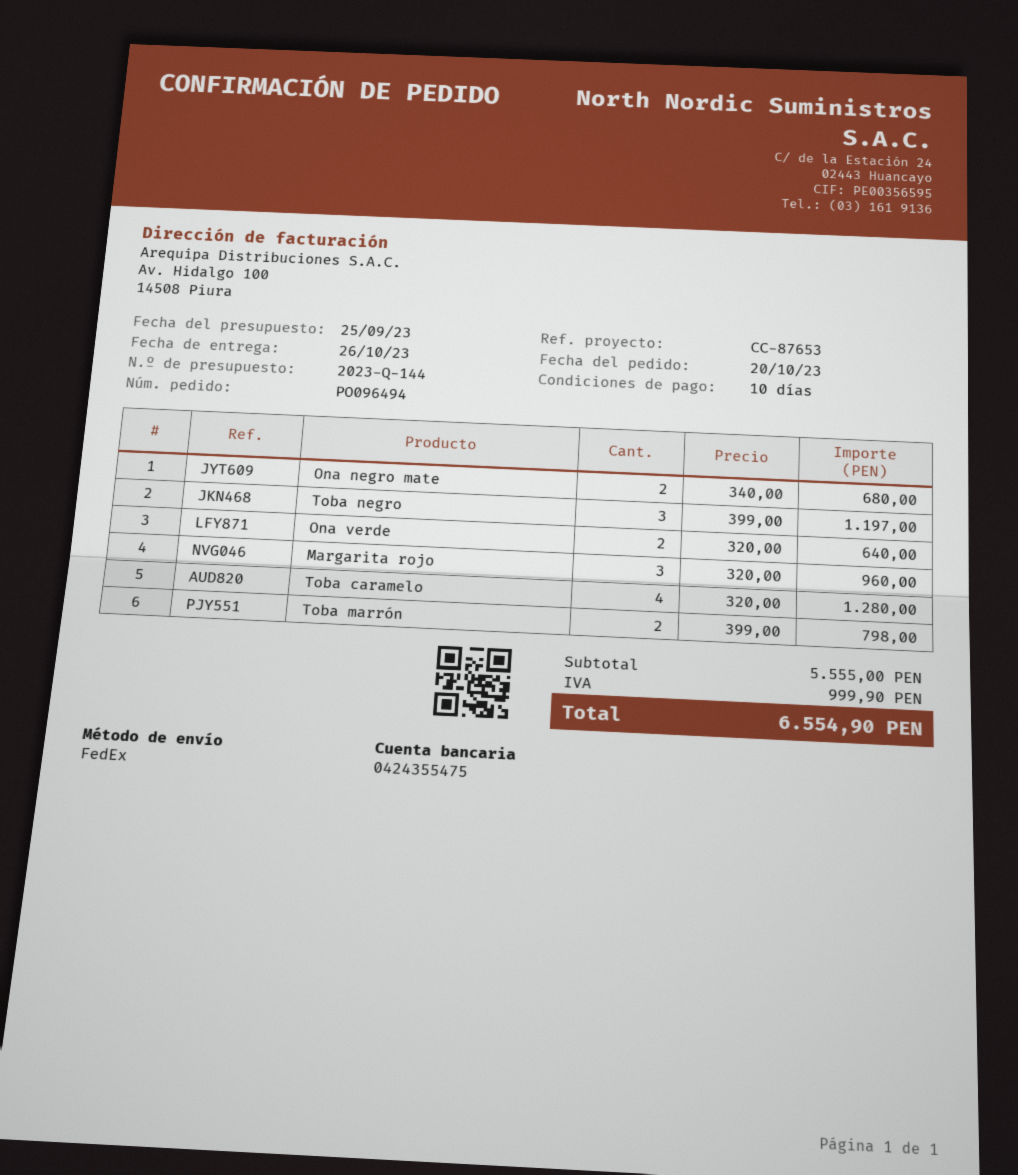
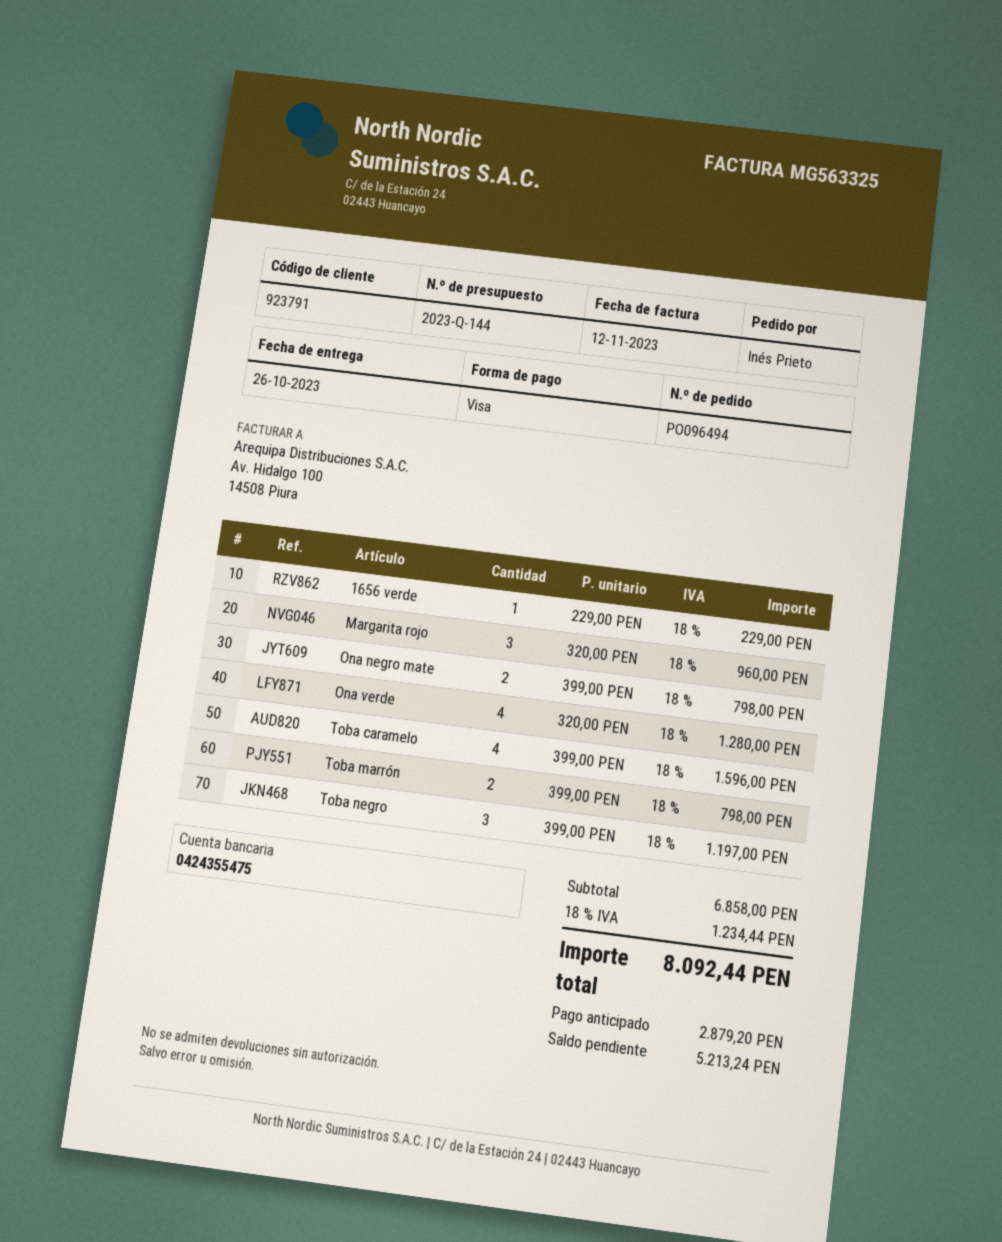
Ona negro mate: 2 x 340.00 = 680.00 -> 2 x 399.00 = 798.00
Ona verde: 2 x 320.00 = 640.00 -> 4 x 320.00 = 1280.00
Toba caramelo: 4 x 320.00 = 1280.00 -> 4 x 399.00 = 1596.00
1656 verde: none -> 1 x 229.00 = 229.00
subtotal: 5555.00 -> 6858.00
tax: 999.90 -> 1234.44
total: 6554.90 -> 8092.44

